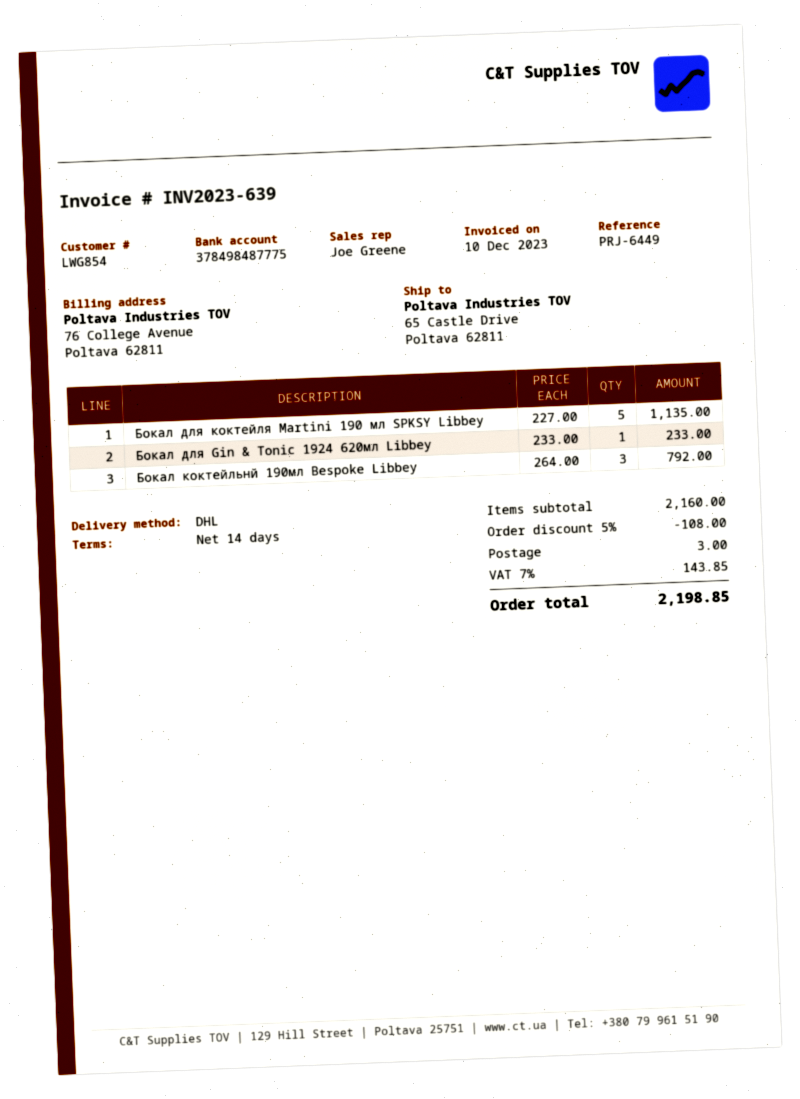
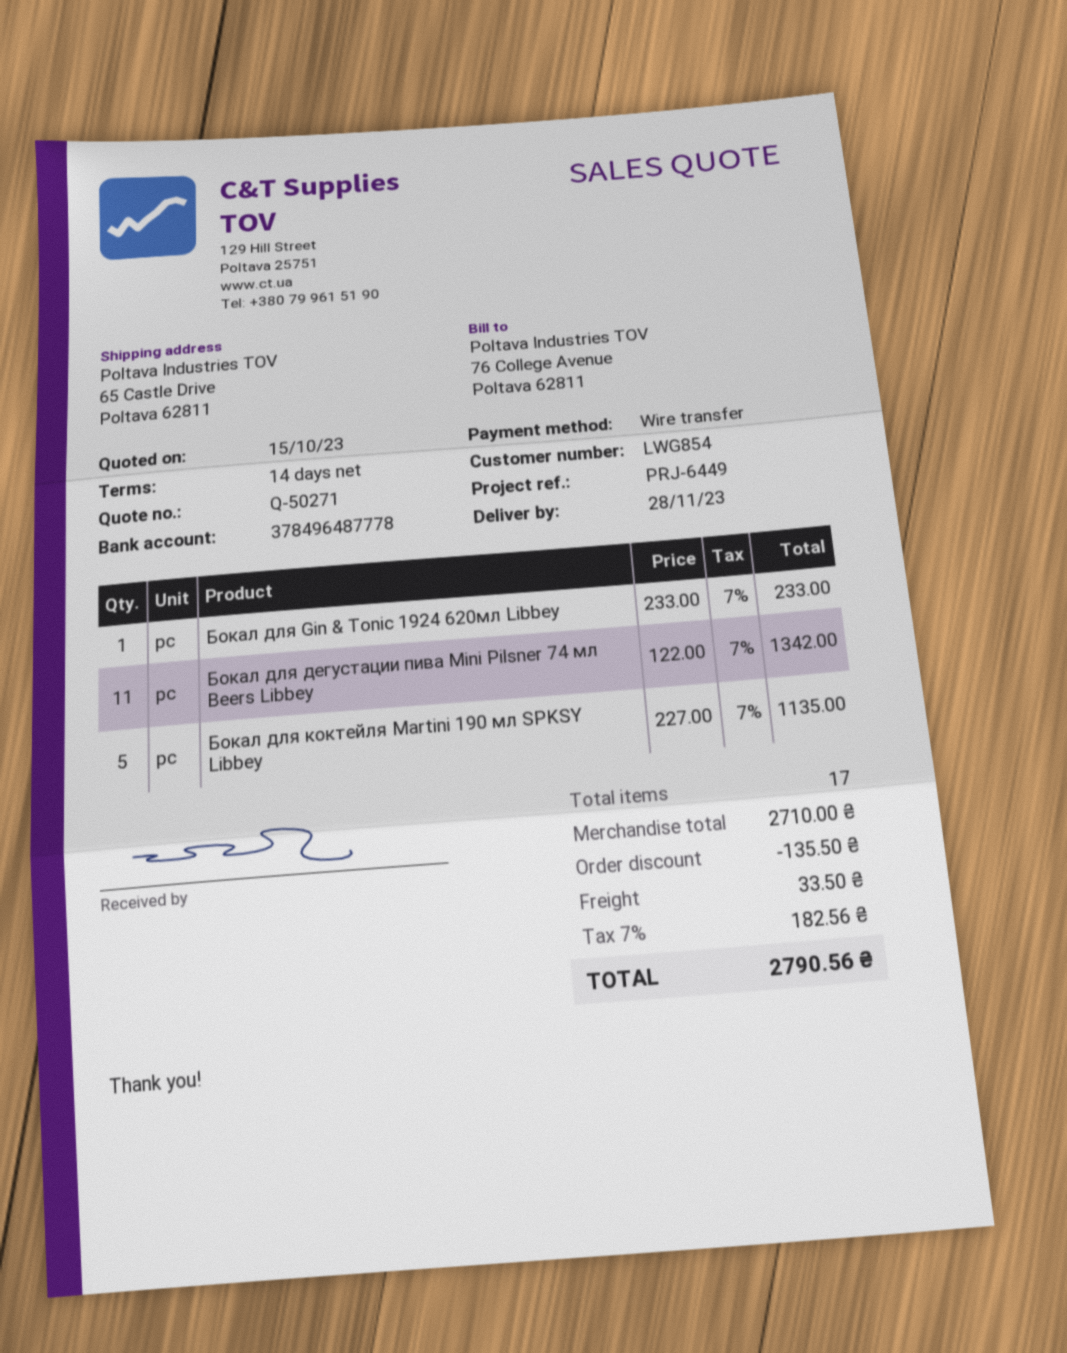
bank account: 378498487775 -> 378496487778
Бокал коктейльнй 190мл Bespoke Libbey: 3 x 264.00 = 792.00 -> none
Бокал для дегустации пива Mini Pilsner 74 мл Beers Libbey: none -> 11 x 122.00 = 1342.00
subtotal: 2160.00 -> 2710.00
discount: 108.00 -> 135.50
shipping: 3.00 -> 33.50
tax: 7% = 143.85 -> 7% = 182.56
total: 2198.85 -> 2790.56

